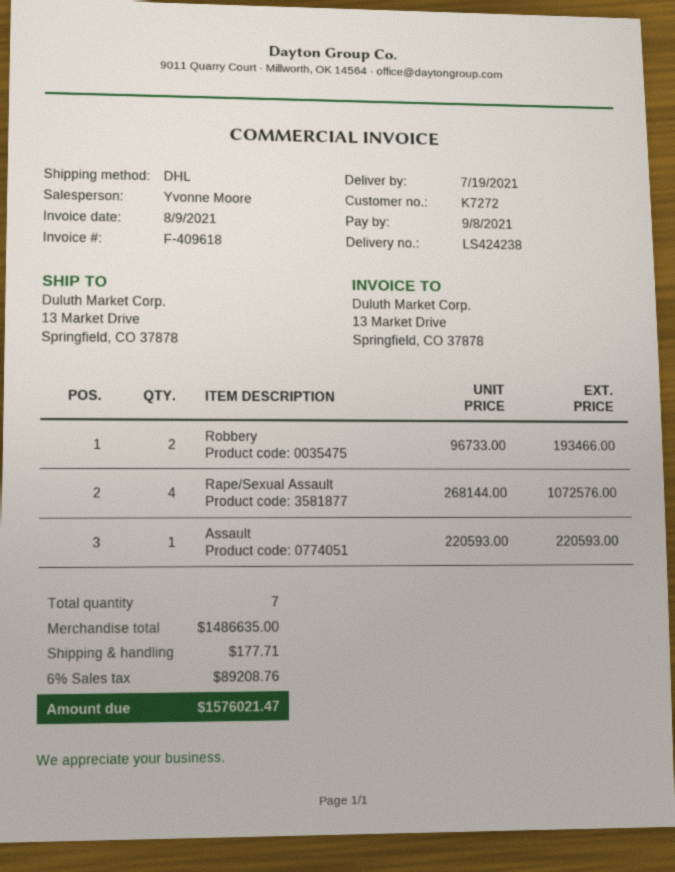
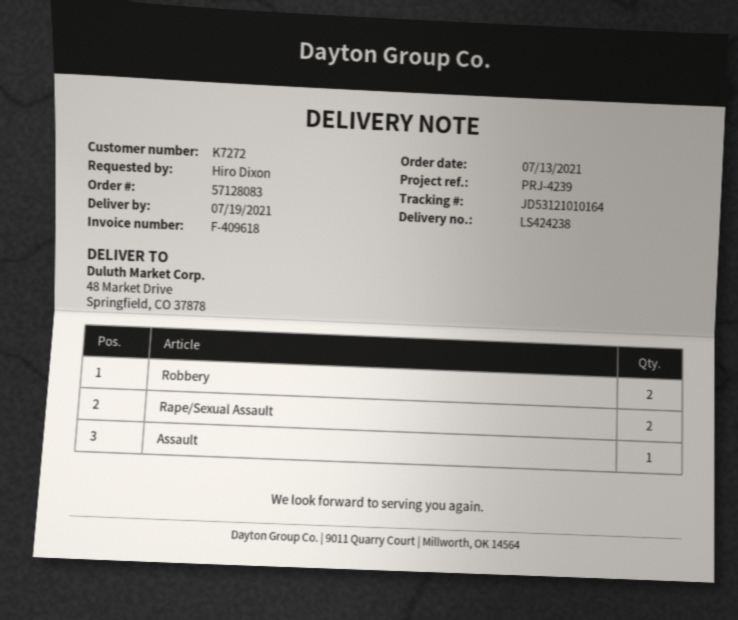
ship to: 13 Market Drive, Springfield, CO 37878 -> 48 Market Drive, Springfield, CO 37878
Rape/Sexual Assault: 4 -> 2

